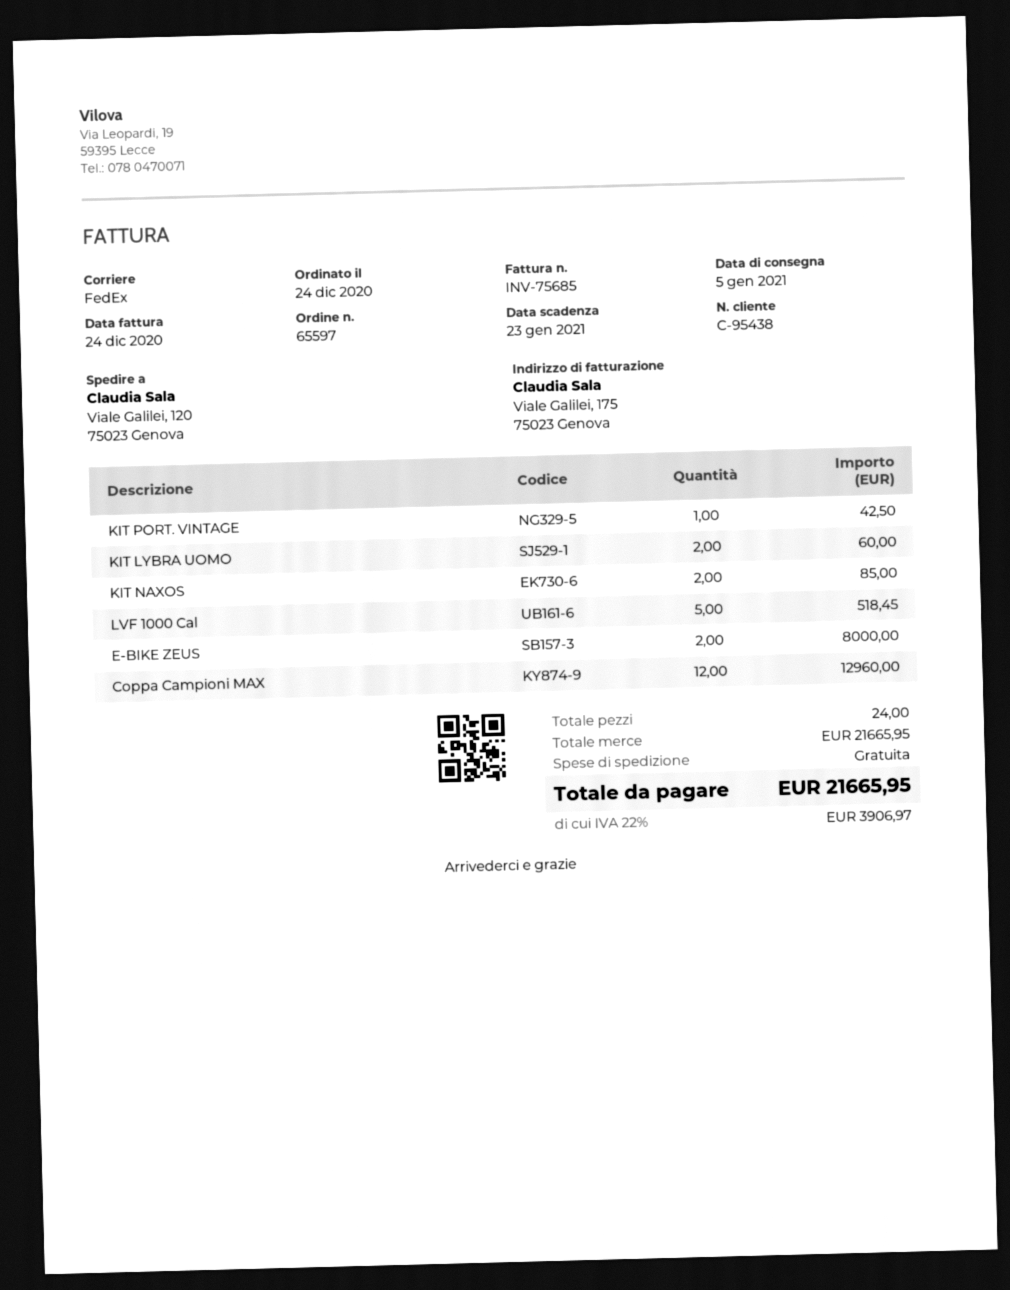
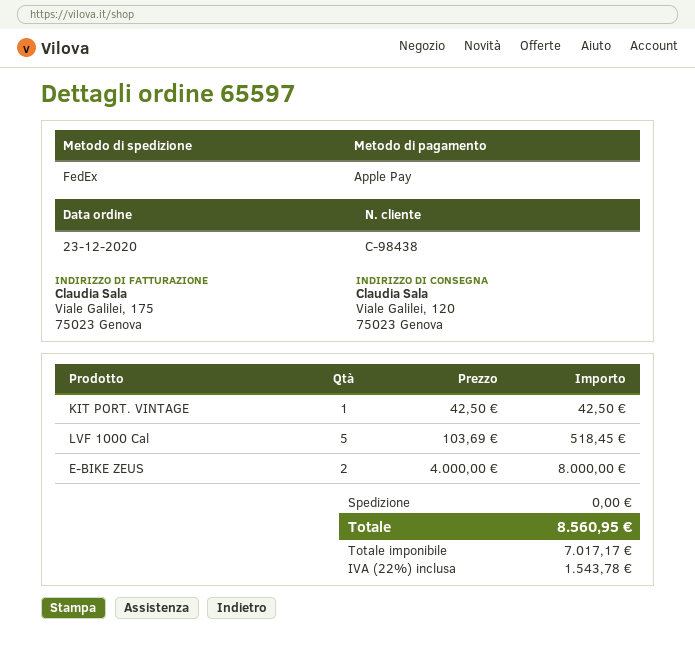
order date: 2020-12-24 -> 2020-12-23
customer number: C-95438 -> C-98438
KIT LYBRA UOMO: 2 for 60.00 -> none
KIT NAXOS: 2 for 85.00 -> none
Coppa Campioni MAX: 12 for 12960.00 -> none
tax: 22% = 3906.97 -> 22% = 1543.78
total: 21665.95 -> 8560.95

